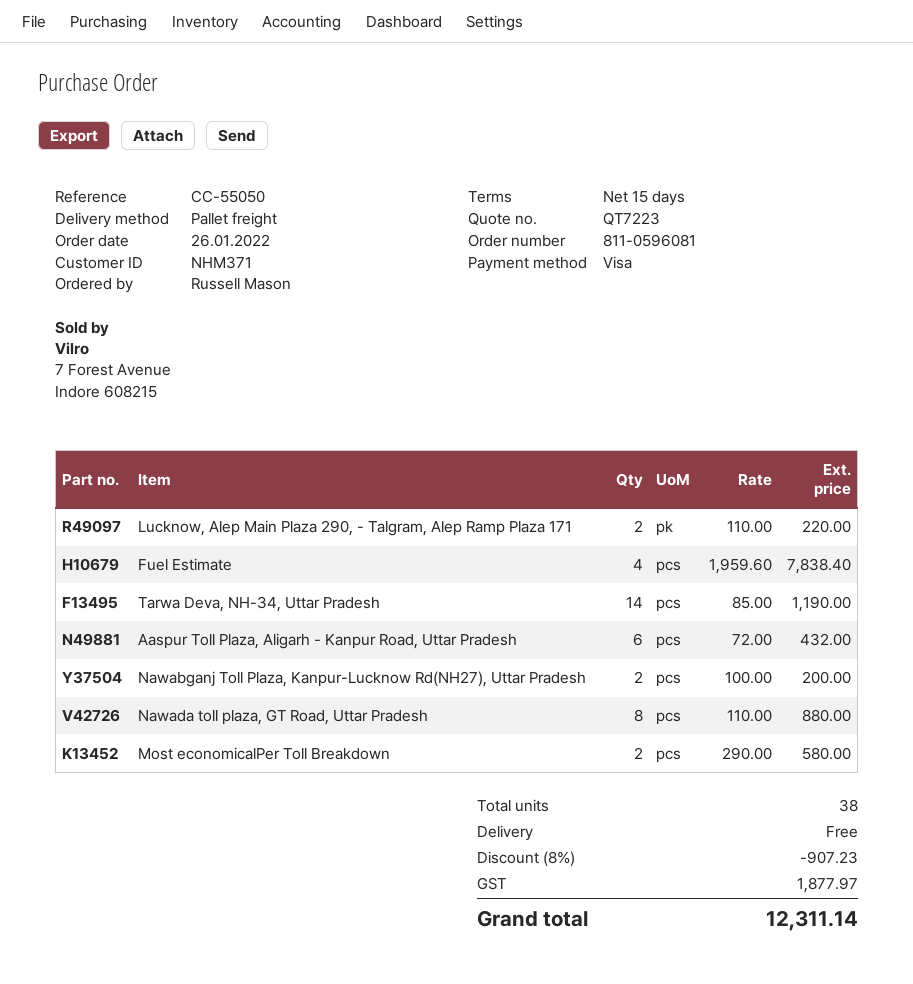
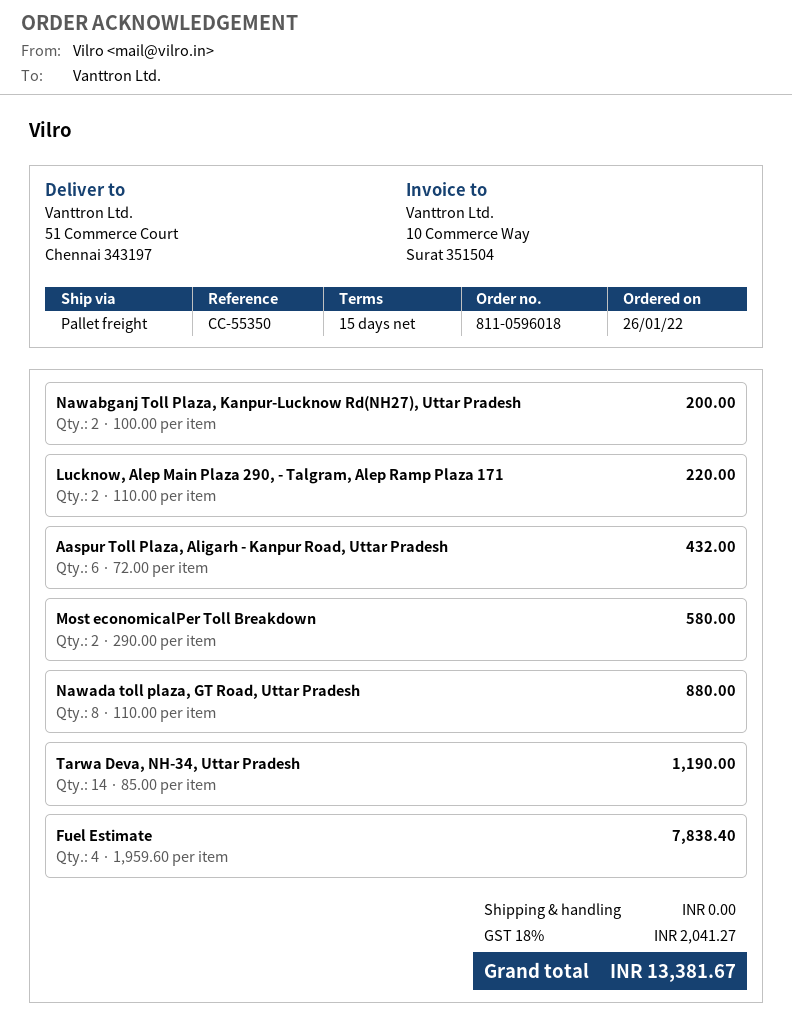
order number: 811-0596081 -> 811-0596018
reference: CC-55050 -> CC-55350
discount: 8% = 907.23 -> none
tax: 1877.97 -> 2041.27
total: 12311.14 -> 13381.67

